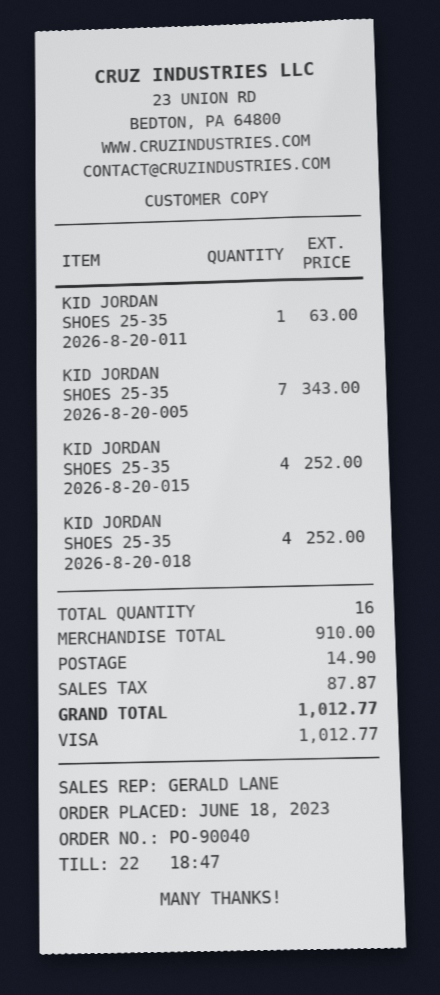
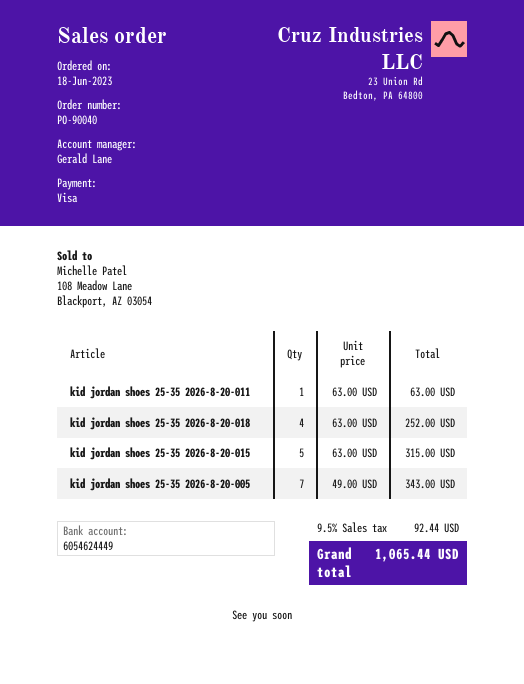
KID JORDAN SHOES 25-35 2026-8-20-015: 4 for 252.00 -> 5 for 315.00
shipping: 14.90 -> none
tax: 87.87 -> 92.44
total: 1012.77 -> 1065.44

